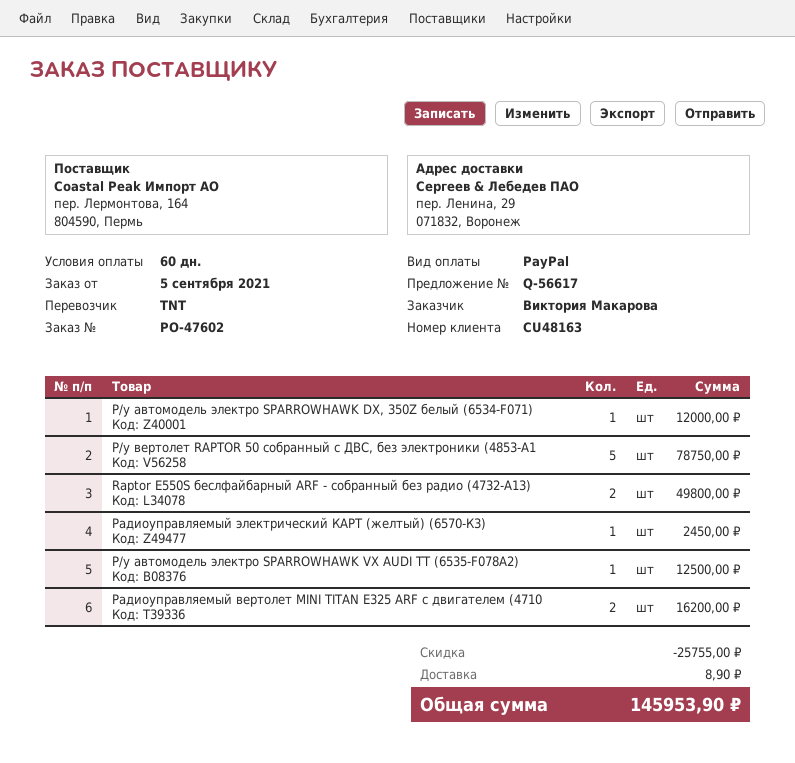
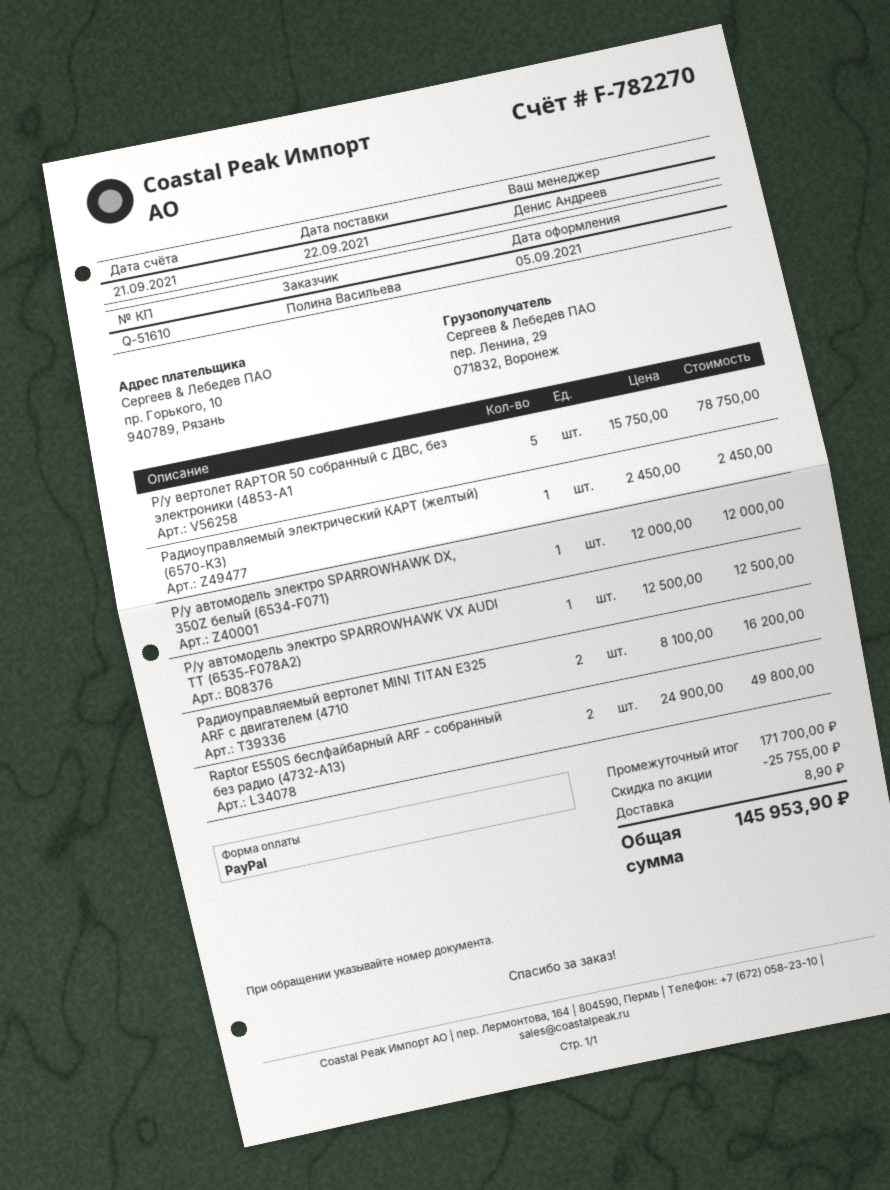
quote number: Q-56617 -> Q-51610
ordered by: Виктория Макарова -> Полина Васильева

